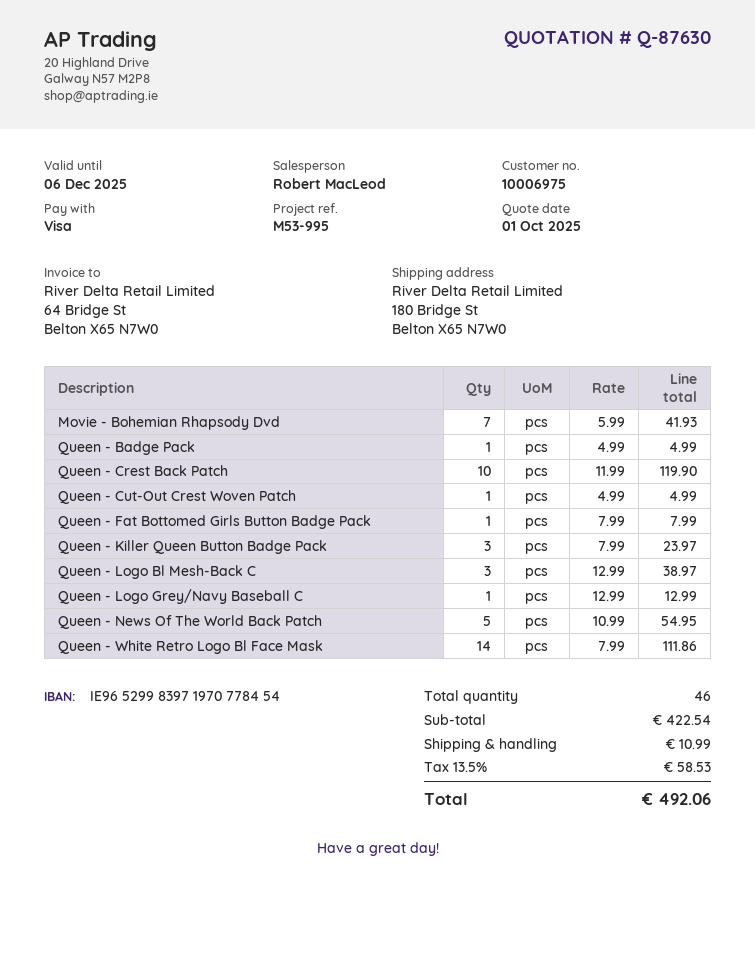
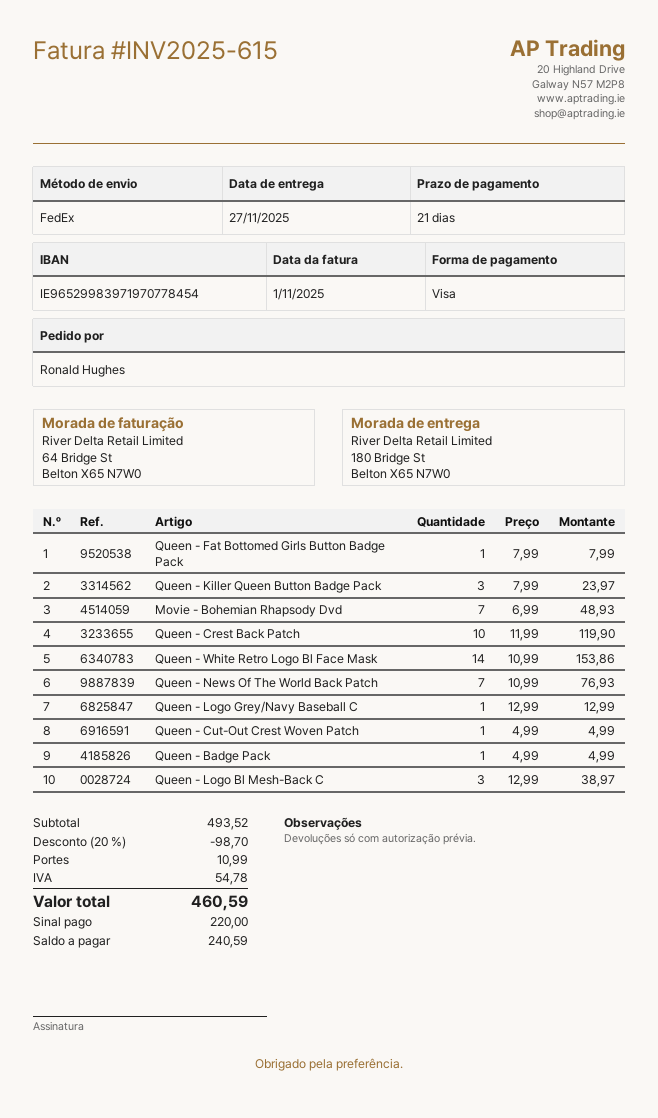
Movie - Bohemian Rhapsody Dvd: 7 x 5.99 = 41.93 -> 7 x 6.99 = 48.93
Queen - News Of The World Back Patch: 5 x 10.99 = 54.95 -> 7 x 10.99 = 76.93
Queen - White Retro Logo Bl Face Mask: 14 x 7.99 = 111.86 -> 14 x 10.99 = 153.86
subtotal: 422.54 -> 493.52
discount: none -> 20% = 98.70
tax: 58.53 -> 54.78
total: 492.06 -> 460.59

